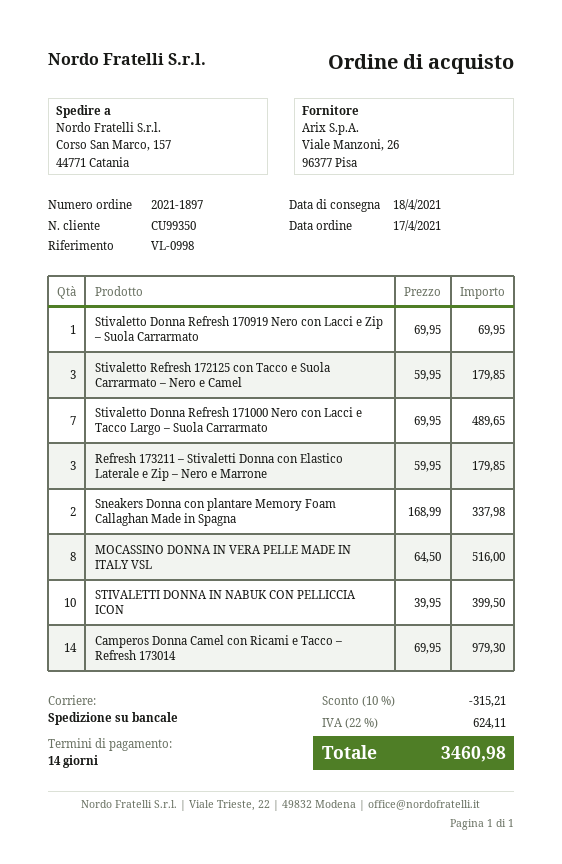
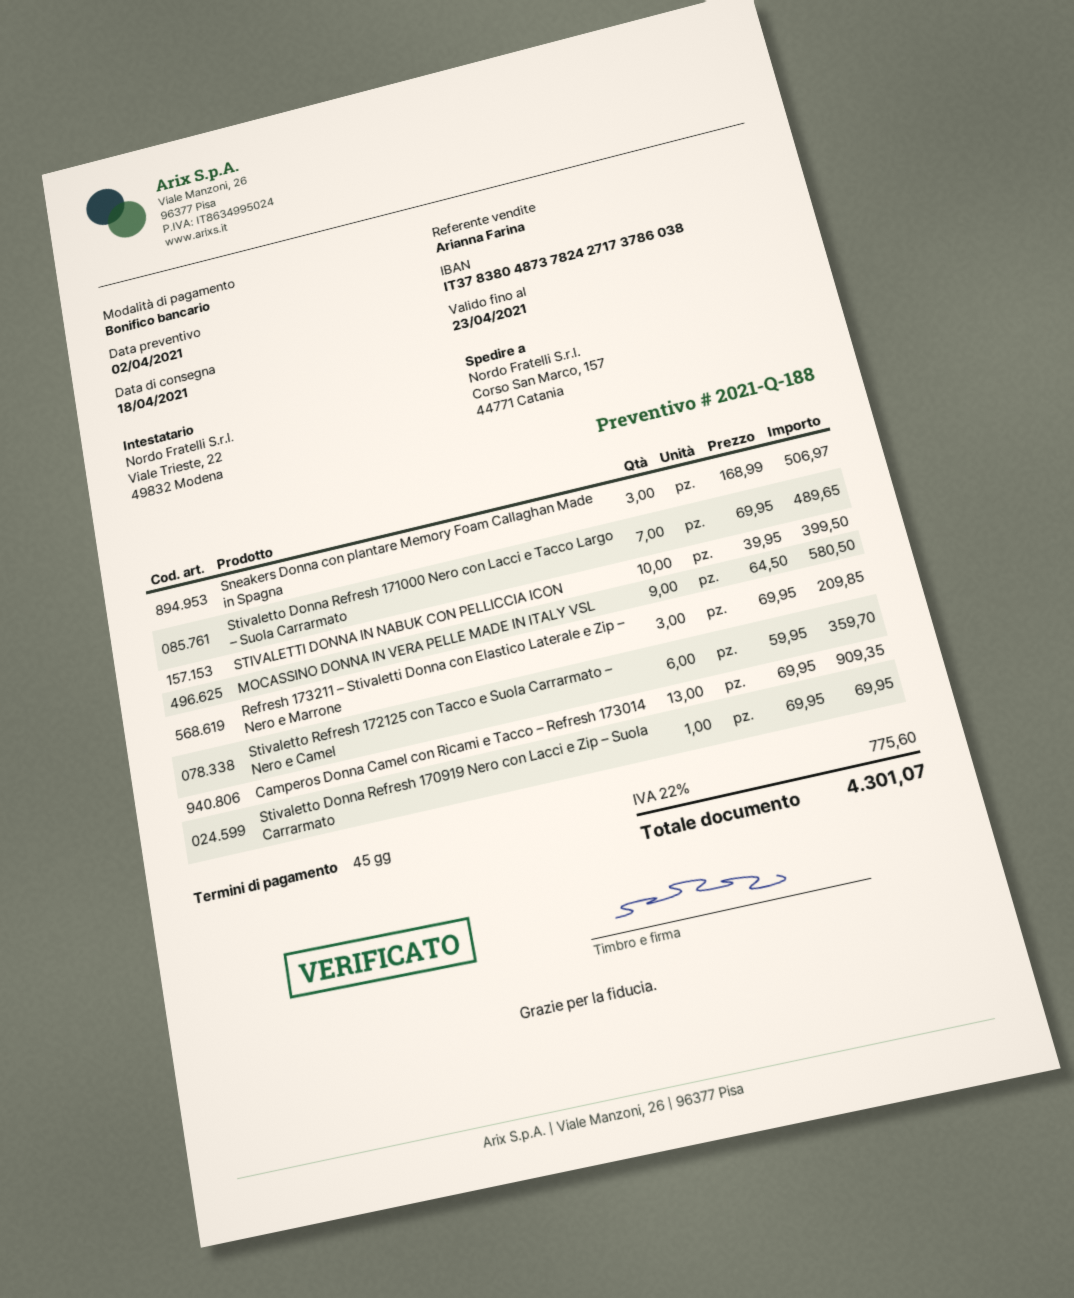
payment terms: 14 days -> 45 days
Stivaletto Refresh 172125 con Tacco e Suola Carrarmato – Nero e Camel: 3 x 59.95 = 179.85 -> 6 x 59.95 = 359.70
Refresh 173211 – Stivaletti Donna con Elastico Laterale e Zip – Nero e Marrone: 3 x 59.95 = 179.85 -> 3 x 69.95 = 209.85
Sneakers Donna con plantare Memory Foam Callaghan Made in Spagna: 2 x 168.99 = 337.98 -> 3 x 168.99 = 506.97
MOCASSINO DONNA IN VERA PELLE MADE IN ITALY VSL: 8 x 64.50 = 516.00 -> 9 x 64.50 = 580.50
Camperos Donna Camel con Ricami e Tacco – Refresh 173014: 14 x 69.95 = 979.30 -> 13 x 69.95 = 909.35
discount: 10% = 315.21 -> none
tax: 22% = 624.11 -> 22% = 775.60
total: 3460.98 -> 4301.07

